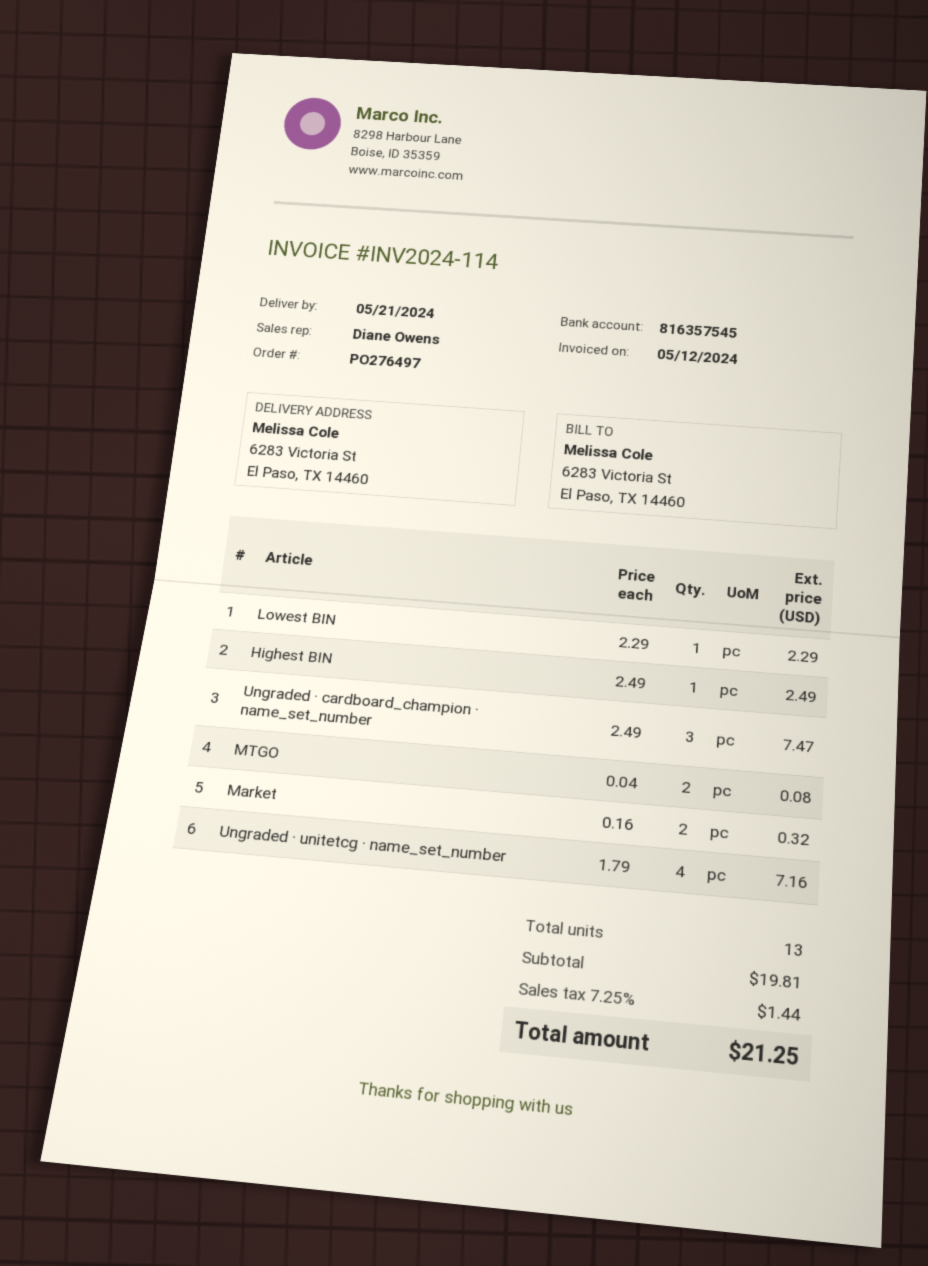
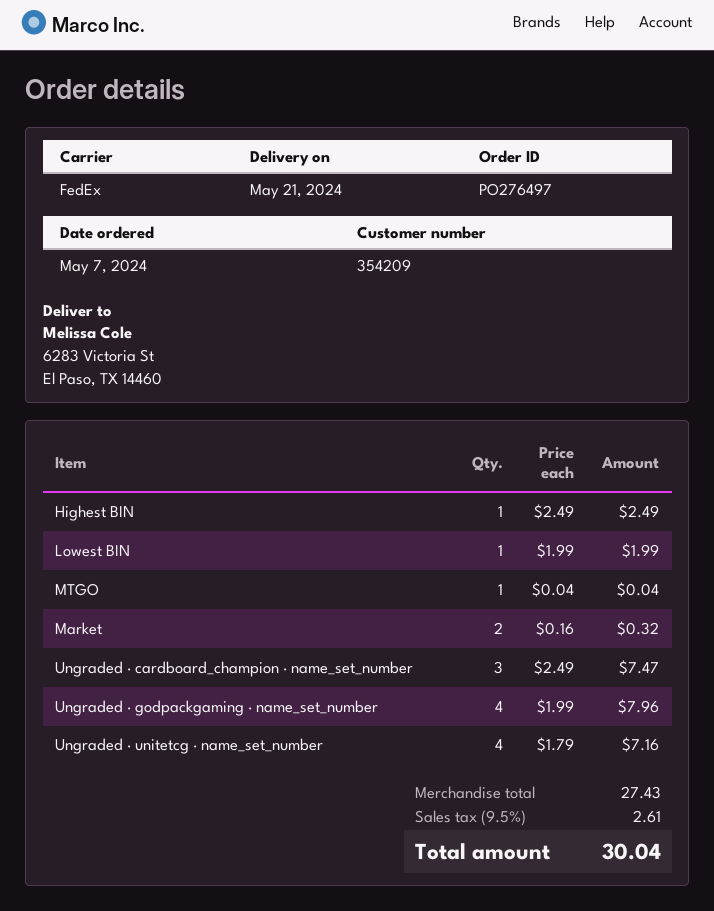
Lowest BIN: 1 x 2.29 = 2.29 -> 1 x 1.99 = 1.99
MTGO: 2 x 0.04 = 0.08 -> 1 x 0.04 = 0.04
Ungraded · godpackgaming · name_set_number: none -> 4 x 1.99 = 7.96
subtotal: 19.81 -> 27.43
tax: 7.25% = 1.44 -> 9.5% = 2.61
total: 21.25 -> 30.04

